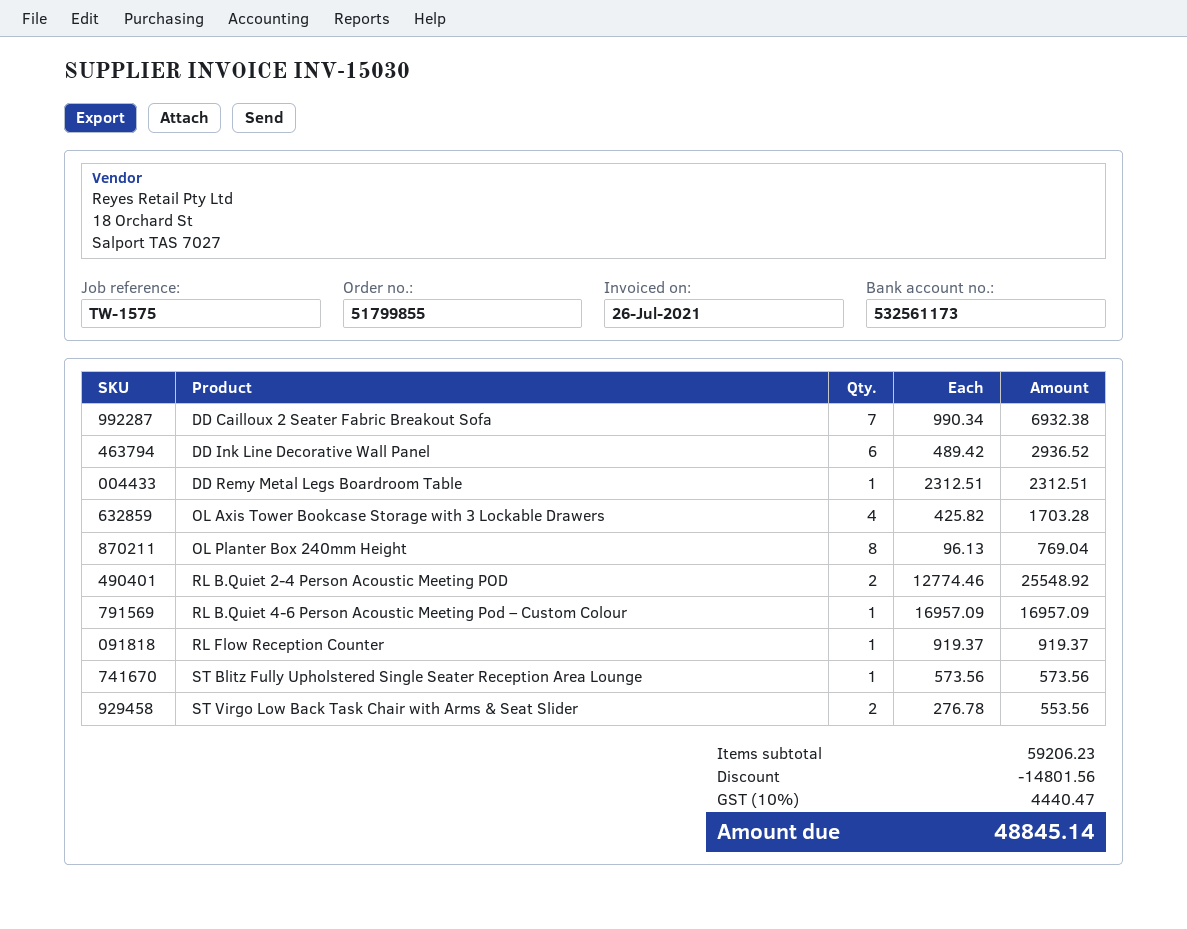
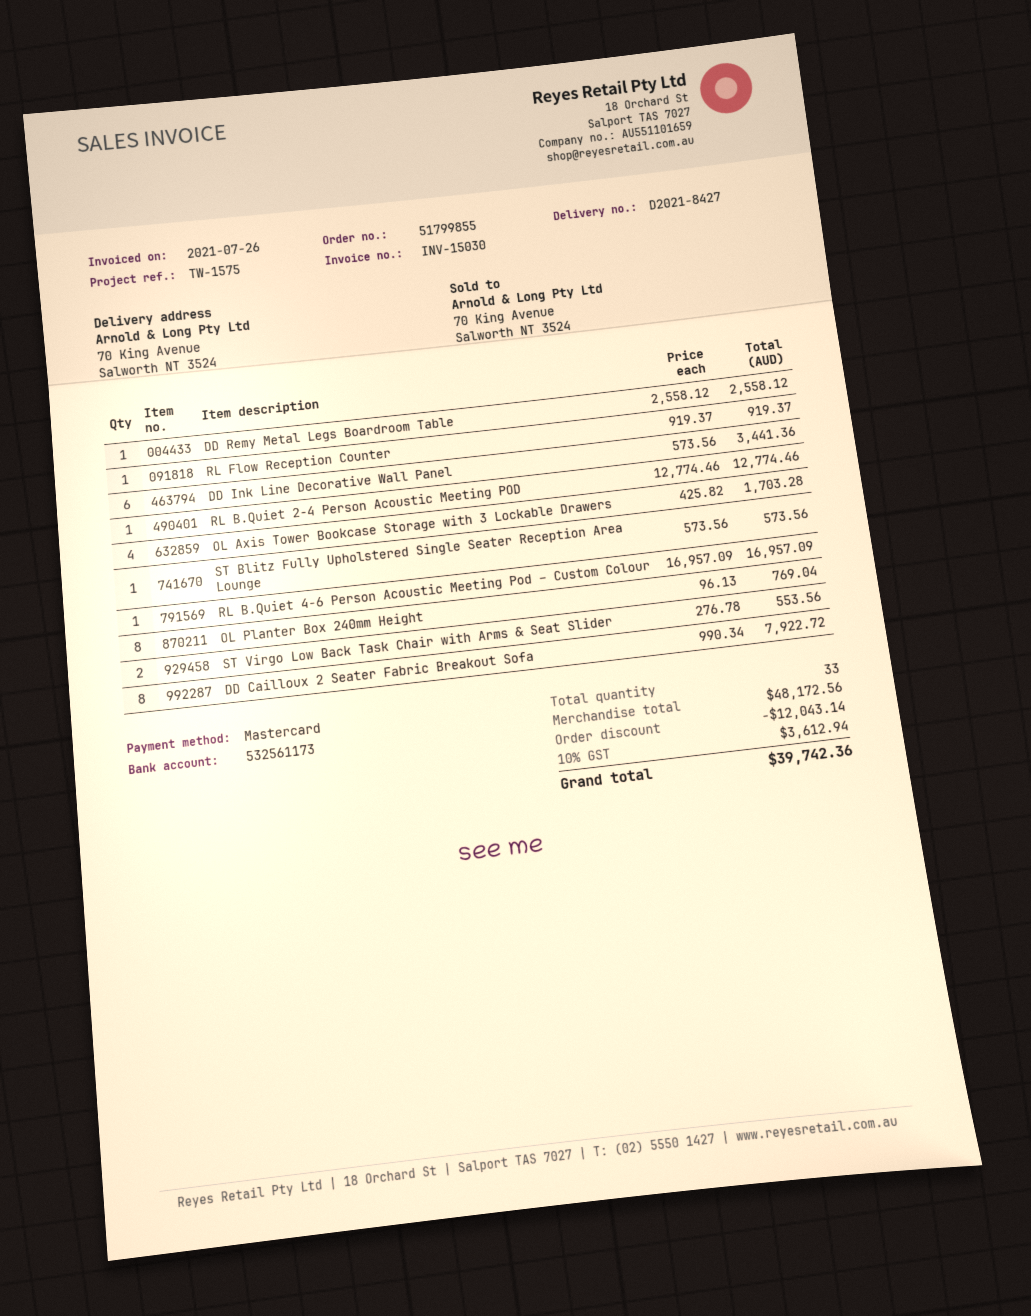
DD Cailloux 2 Seater Fabric Breakout Sofa: 7 x 990.34 = 6932.38 -> 8 x 990.34 = 7922.72
DD Ink Line Decorative Wall Panel: 6 x 489.42 = 2936.52 -> 6 x 573.56 = 3441.36
DD Remy Metal Legs Boardroom Table: 1 x 2312.51 = 2312.51 -> 1 x 2558.12 = 2558.12
RL B.Quiet 2-4 Person Acoustic Meeting POD: 2 x 12774.46 = 25548.92 -> 1 x 12774.46 = 12774.46
subtotal: 59206.23 -> 48172.56
discount: 14801.56 -> 12043.14
tax: 10% = 4440.47 -> 10% = 3612.94
total: 48845.14 -> 39742.36

